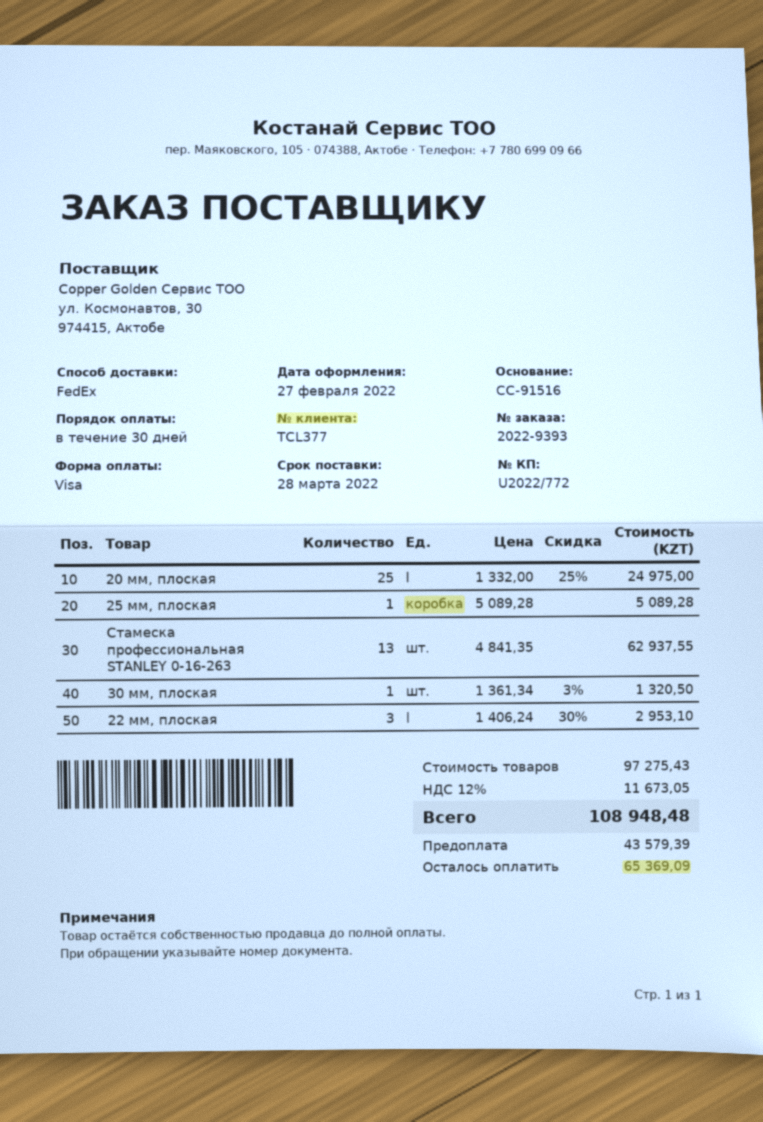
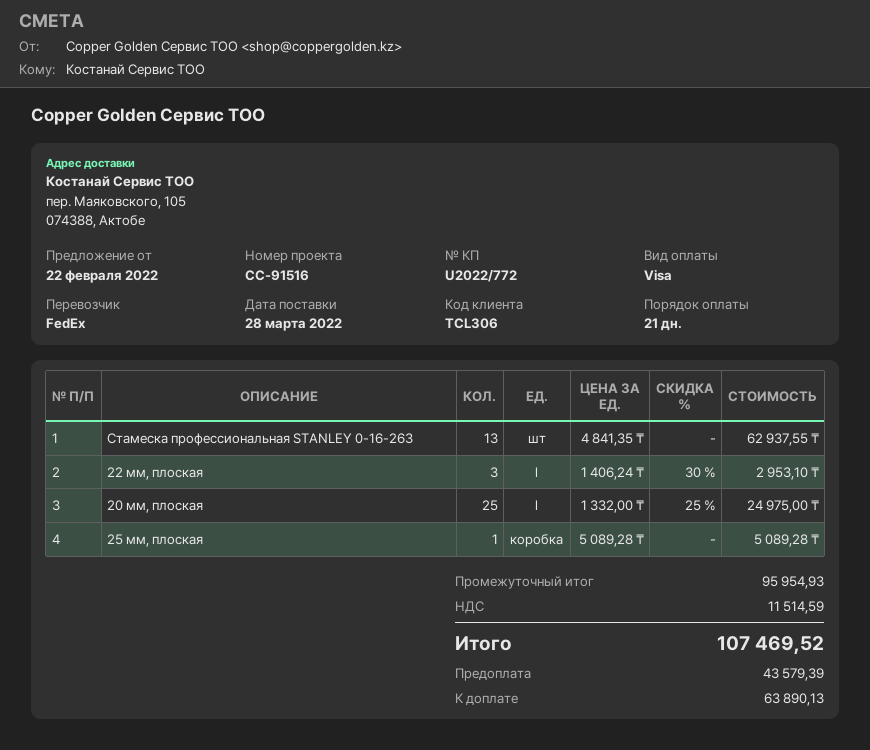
payment terms: 30 days -> 21 days
customer number: TCL377 -> TCL306
30 мм, плоская: 1 x 1361.34 - 3% = 1320.50 -> none
subtotal: 97275.43 -> 95954.93
tax: 11673.05 -> 11514.59
total: 108948.48 -> 107469.52
balance: 65369.09 -> 63890.13

